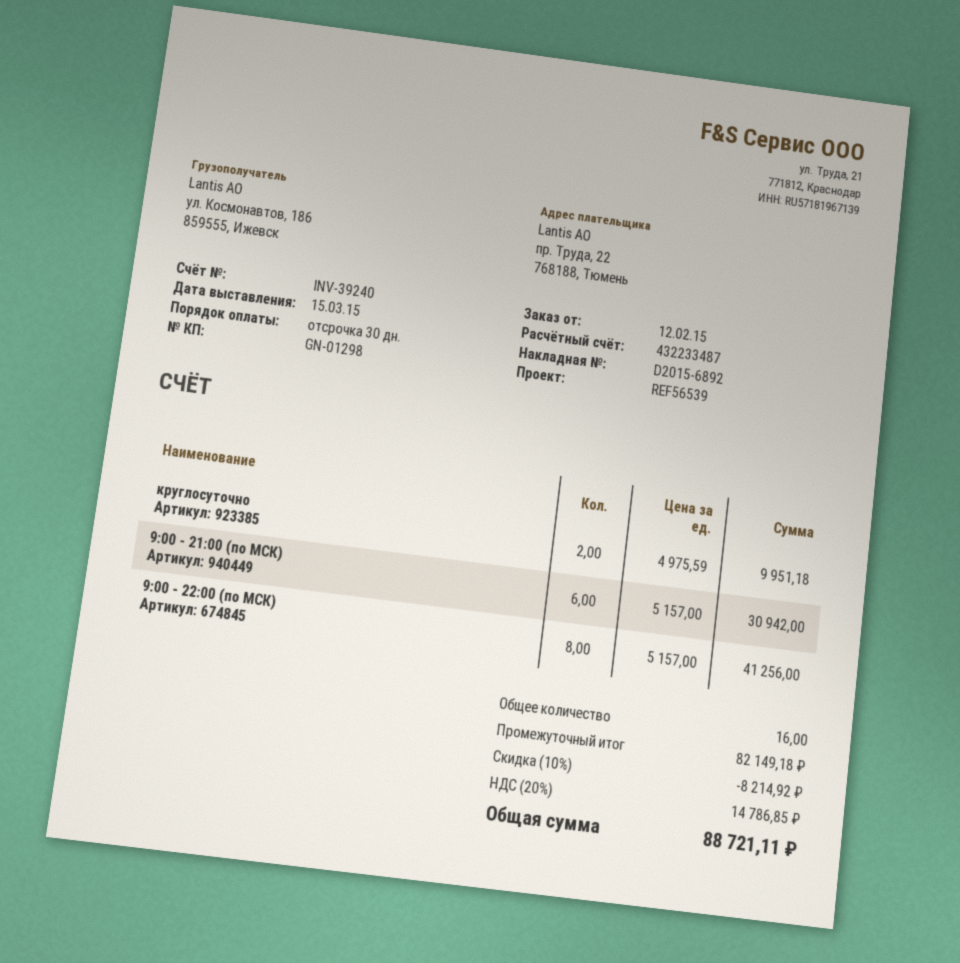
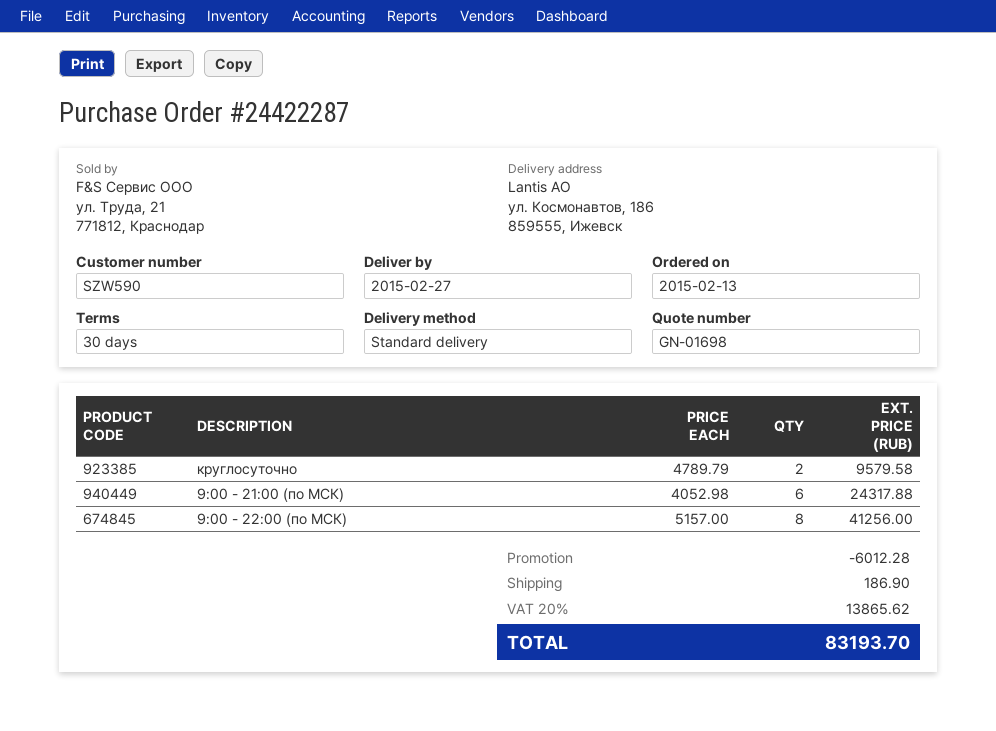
quote number: GN-01298 -> GN-01698
order date: 2015-02-12 -> 2015-02-13
круглосуточно: 2 x 4975.59 = 9951.18 -> 2 x 4789.79 = 9579.58
9:00 - 21:00 (по МСК): 6 x 5157.00 = 30942.00 -> 6 x 4052.98 = 24317.88
discount: 8214.92 -> 6012.28
shipping: none -> 186.90
tax: 20% = 14786.85 -> 20% = 13865.62
total: 88721.11 -> 83193.70

